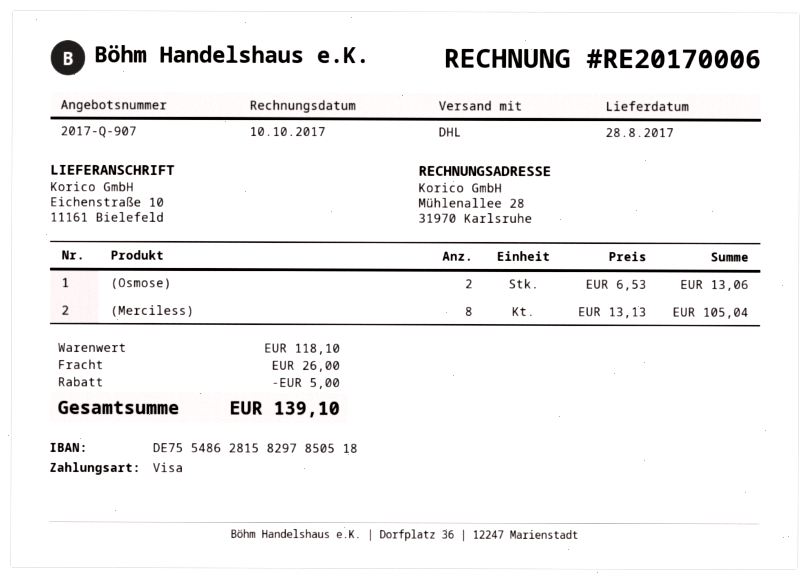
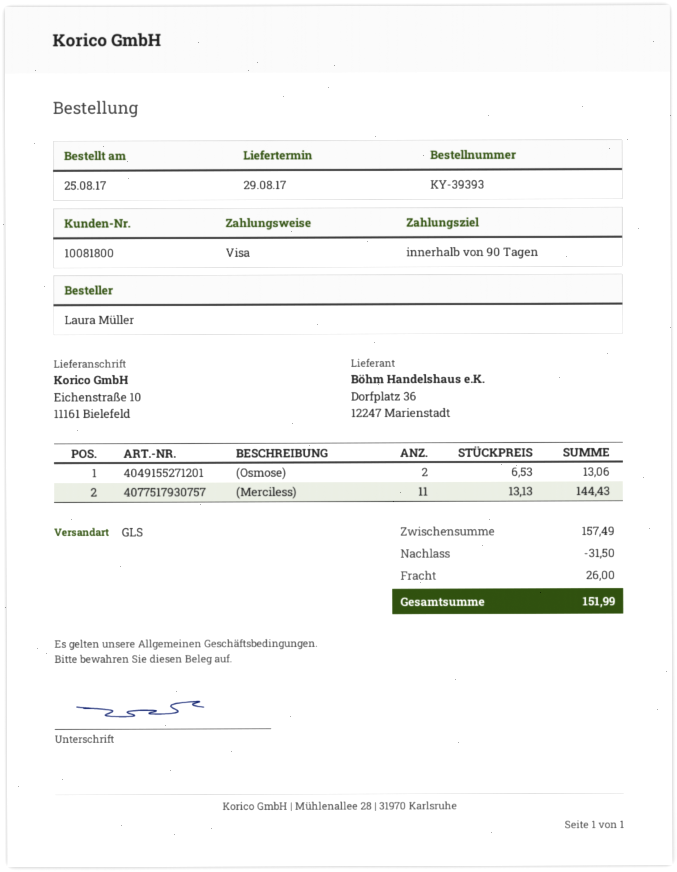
delivery date: 2017-08-28 -> 2017-08-29
shipping method: DHL -> GLS
(Merciless): 8 x 13.13 = 105.04 -> 11 x 13.13 = 144.43
subtotal: 118.10 -> 157.49
discount: 5.00 -> 31.50
total: 139.10 -> 151.99

